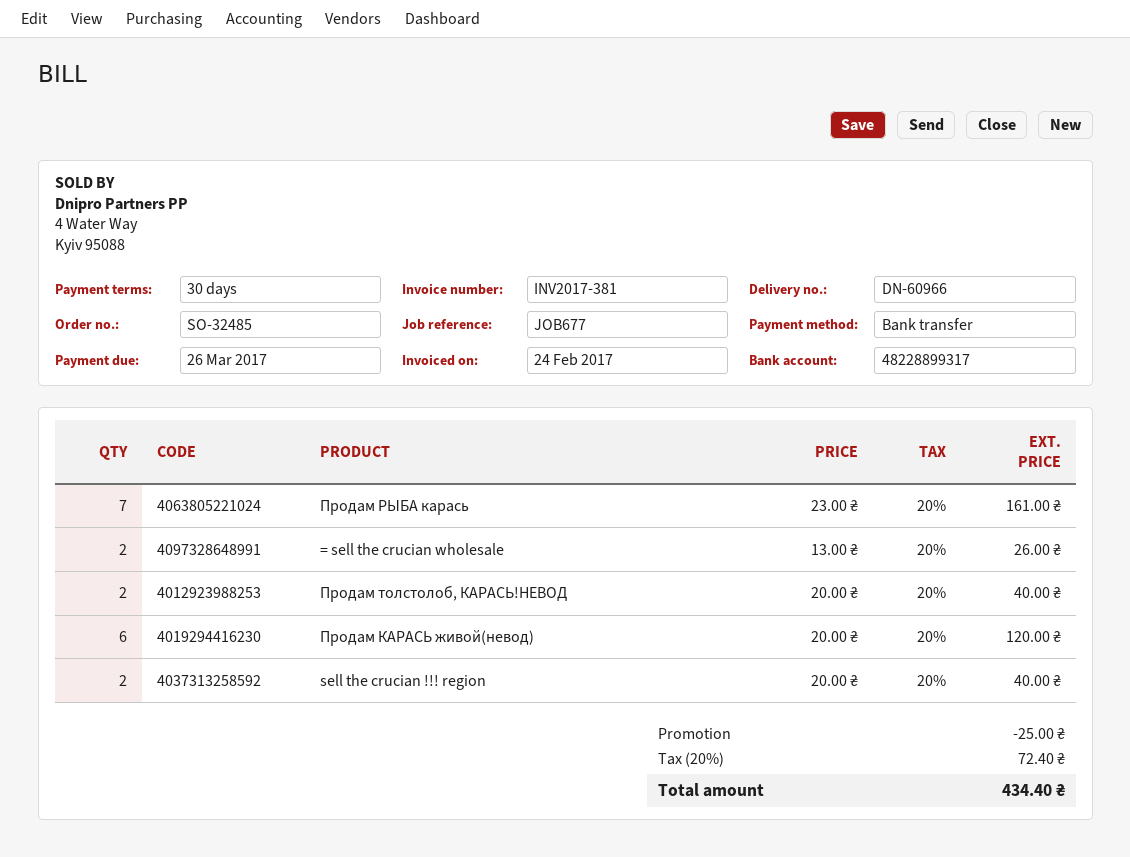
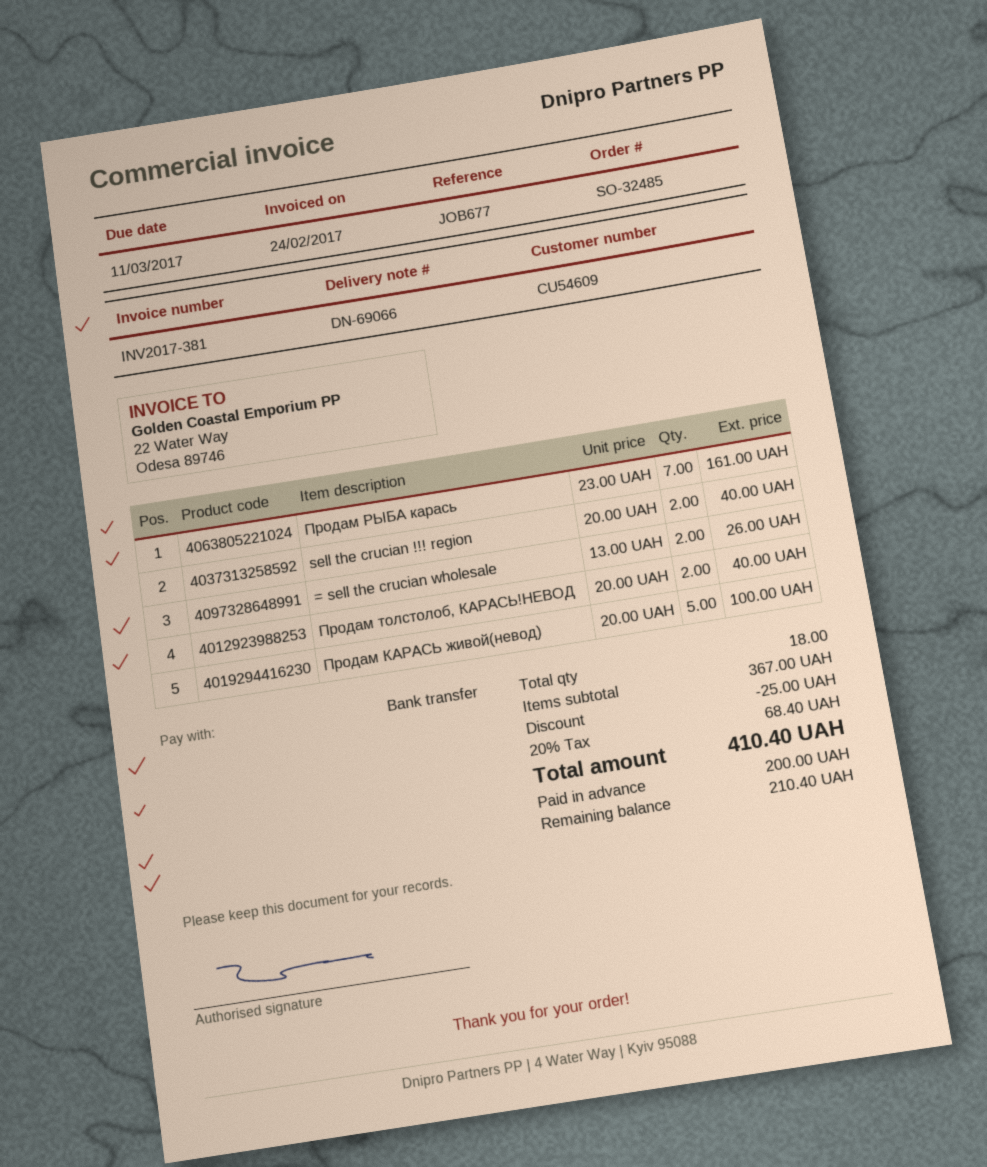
delivery note number: DN-60966 -> DN-69066
due date: 2017-03-26 -> 2017-03-11
Продам КАРАСЬ живой(невод): 6 x 20.00 = 120.00 -> 5 x 20.00 = 100.00
tax: 20% = 72.40 -> 20% = 68.40
total: 434.40 -> 410.40

